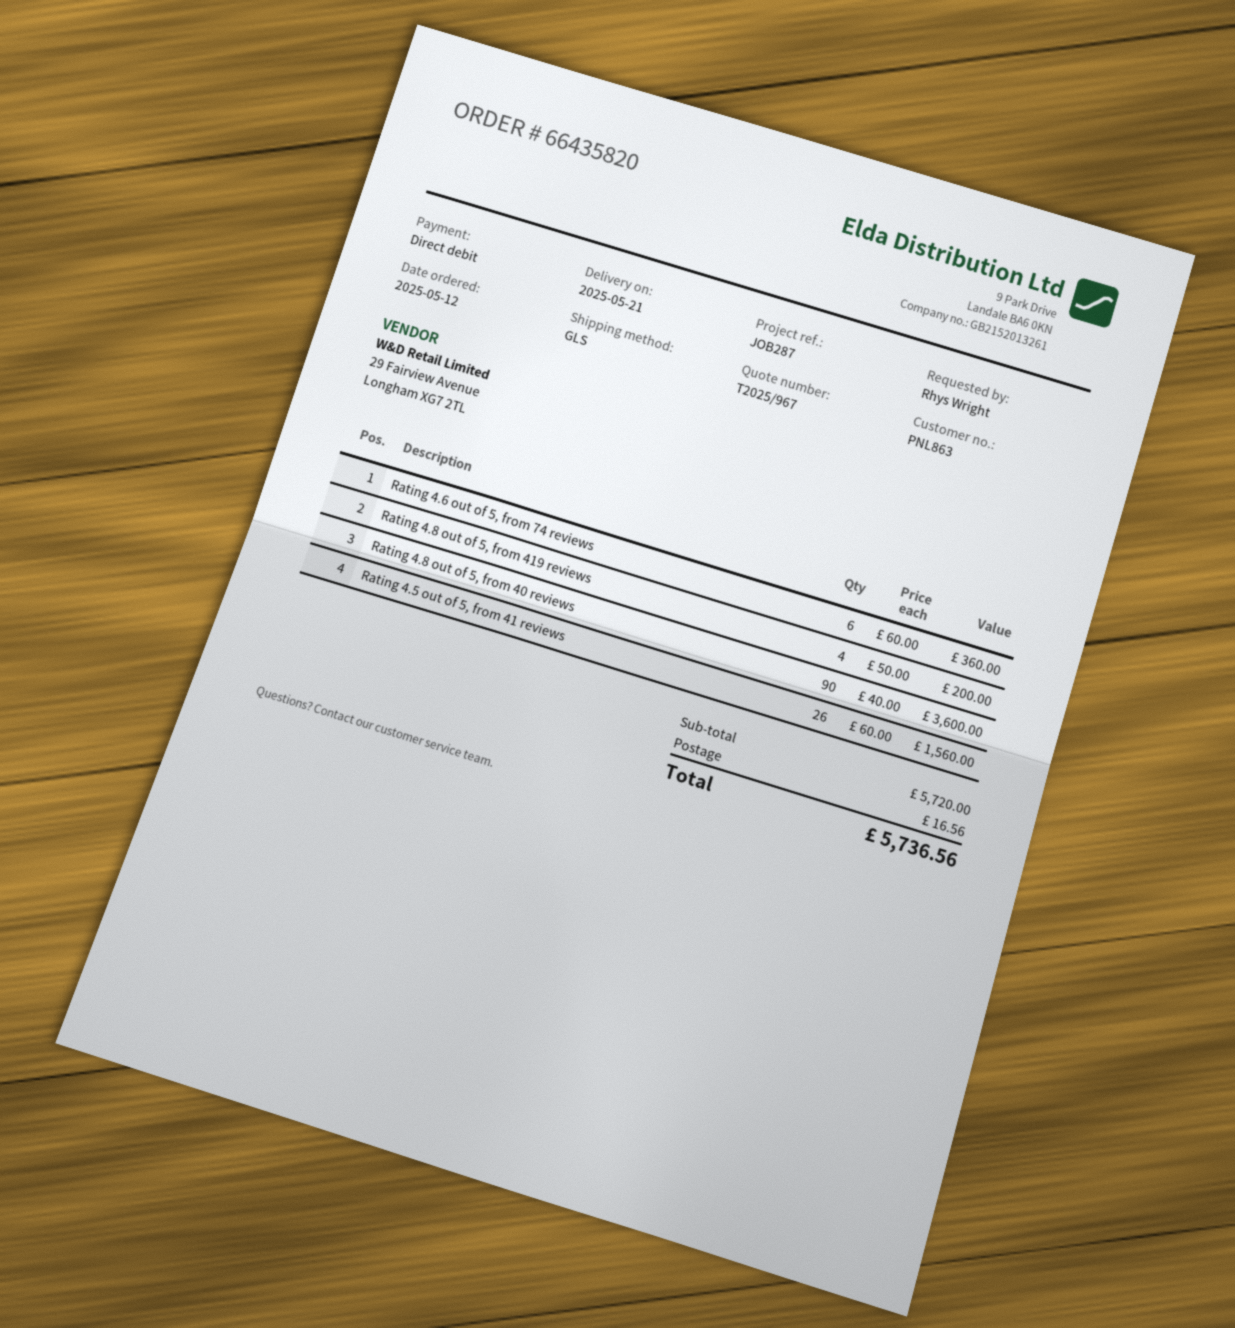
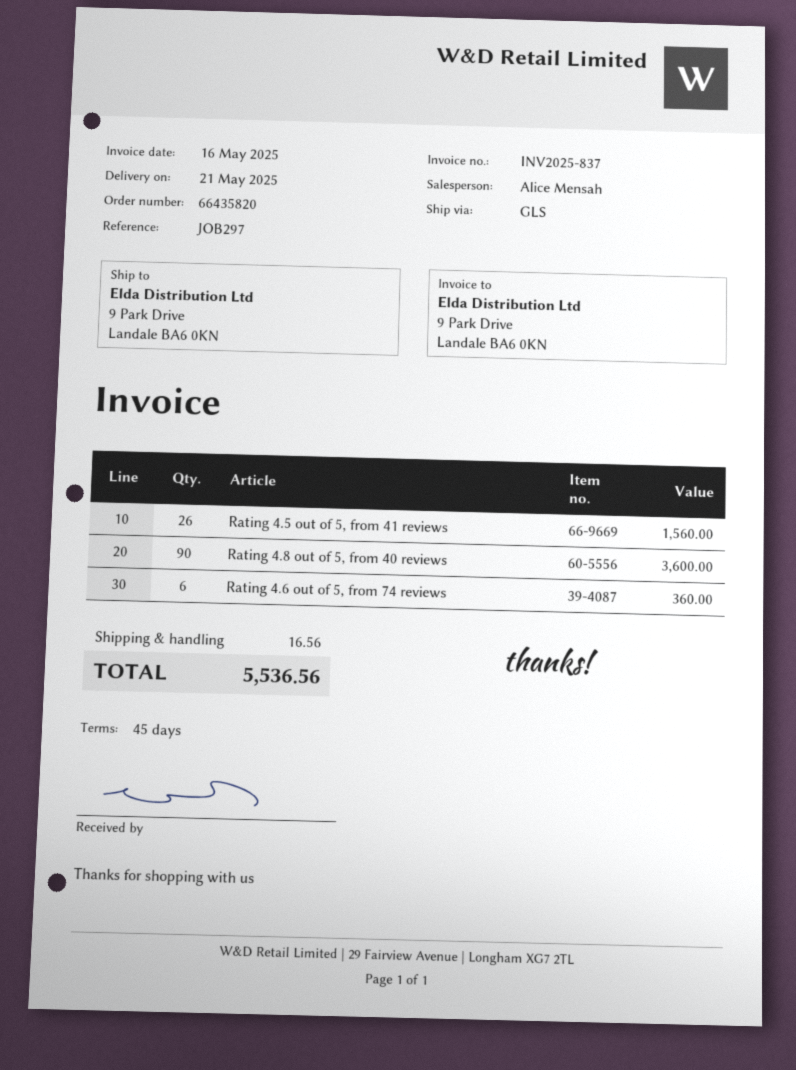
reference: JOB287 -> JOB297
Rating 4.8 out of 5, from 419 reviews: 4 for 200.00 -> none
total: 5736.56 -> 5536.56

